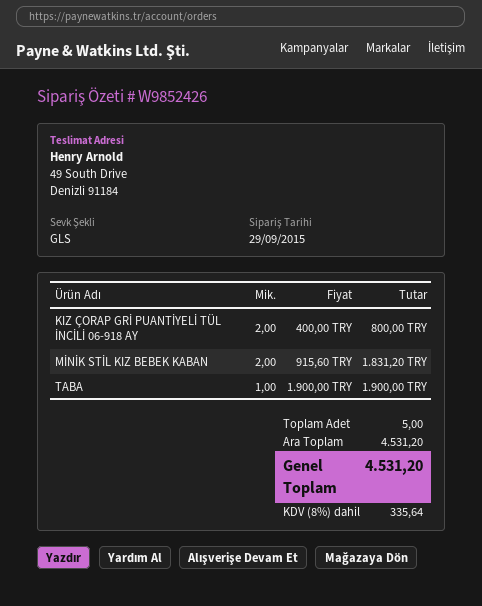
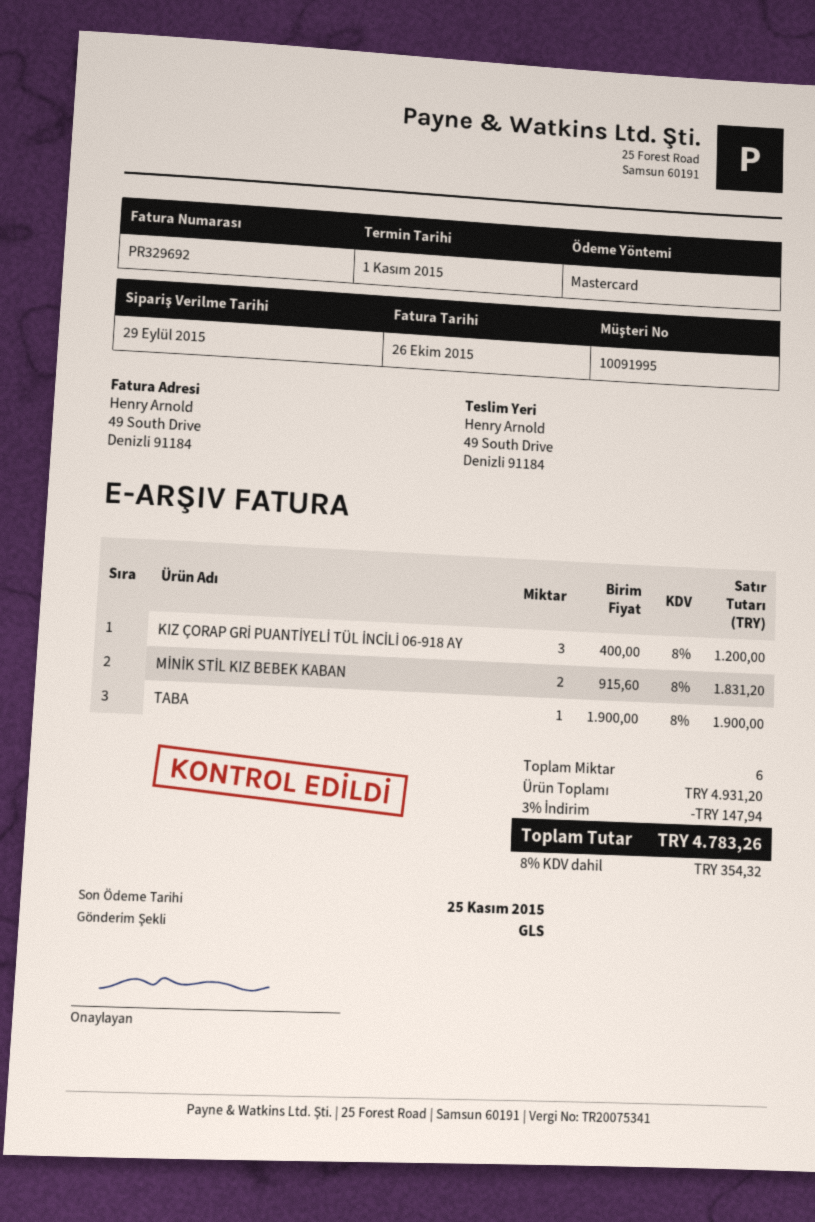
KIZ ÇORAP GRİ PUANTİYELİ TÜL İNCİLİ 06-918 AY: 2 x 400.00 = 800.00 -> 3 x 400.00 = 1200.00
total quantity: 5 -> 6
subtotal: 4531.20 -> 4931.20
discount: none -> 3% = 147.94
tax: 8% = 335.64 -> 8% = 354.32
total: 4531.20 -> 4783.26

